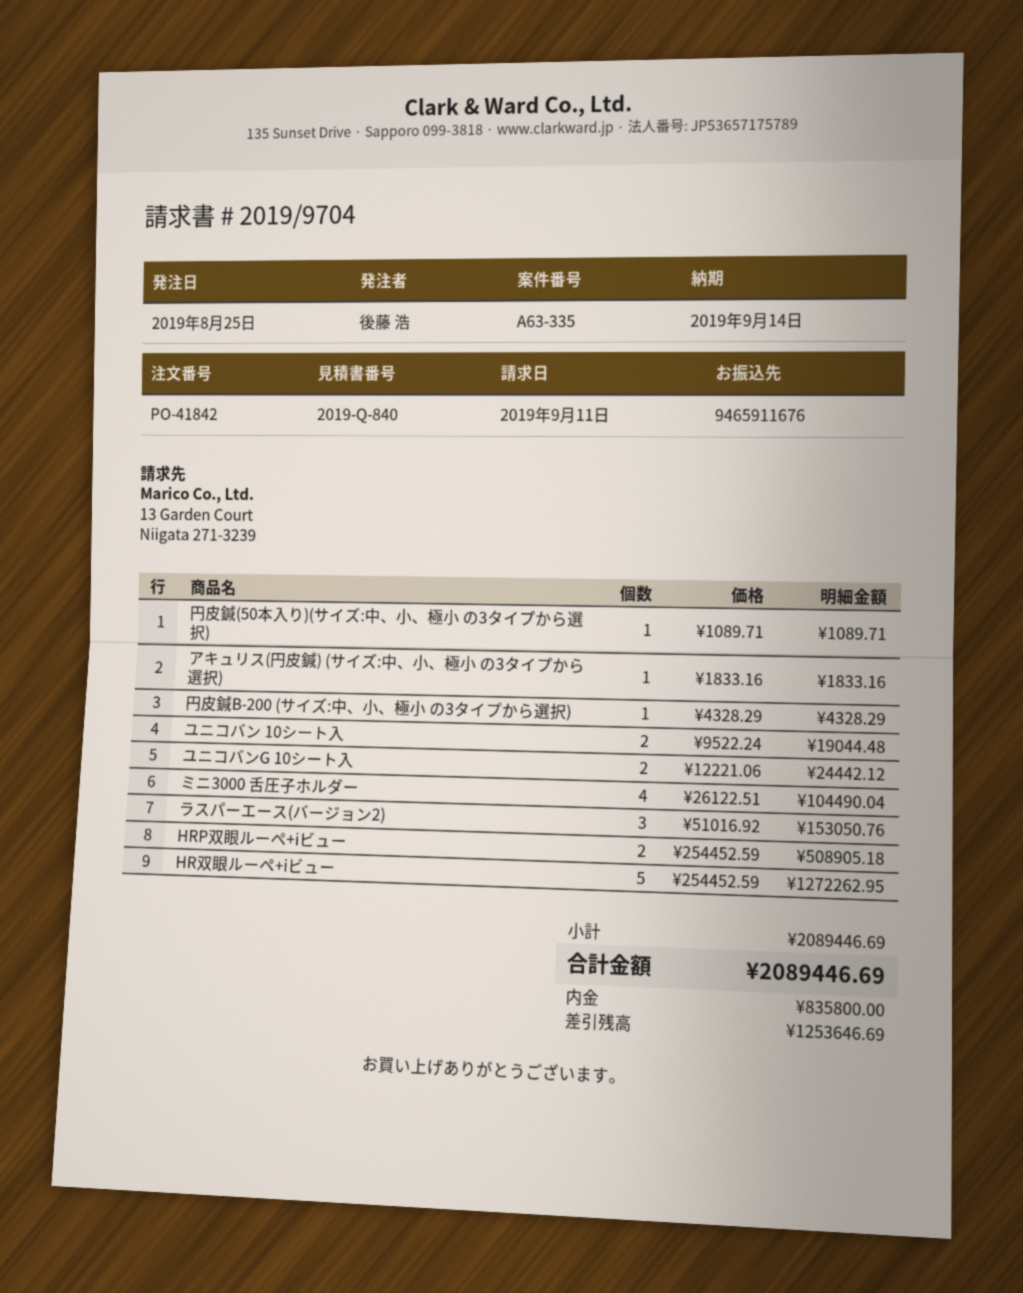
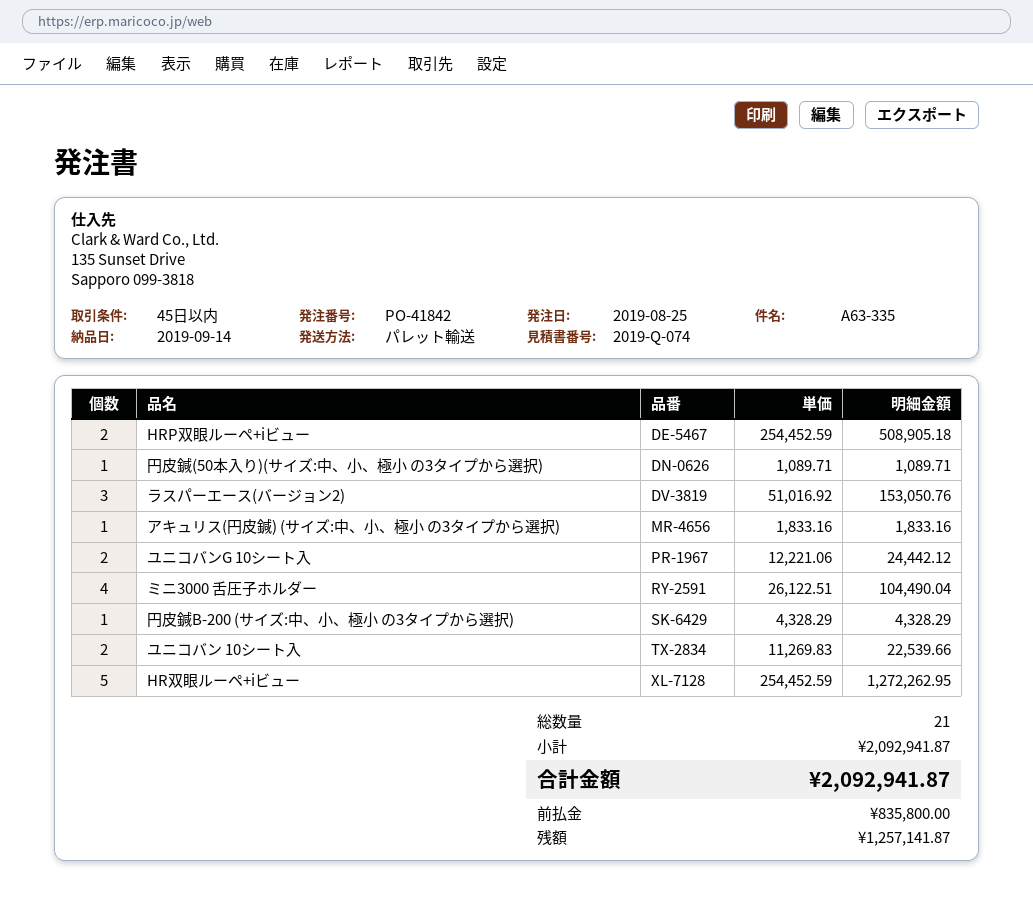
quote number: 2019-Q-840 -> 2019-Q-074
ユニコバン 10シート入: 2 x 9522.24 = 19044.48 -> 2 x 11269.83 = 22539.66
subtotal: 2089446.69 -> 2092941.87
total: 2089446.69 -> 2092941.87
balance: 1253646.69 -> 1257141.87

